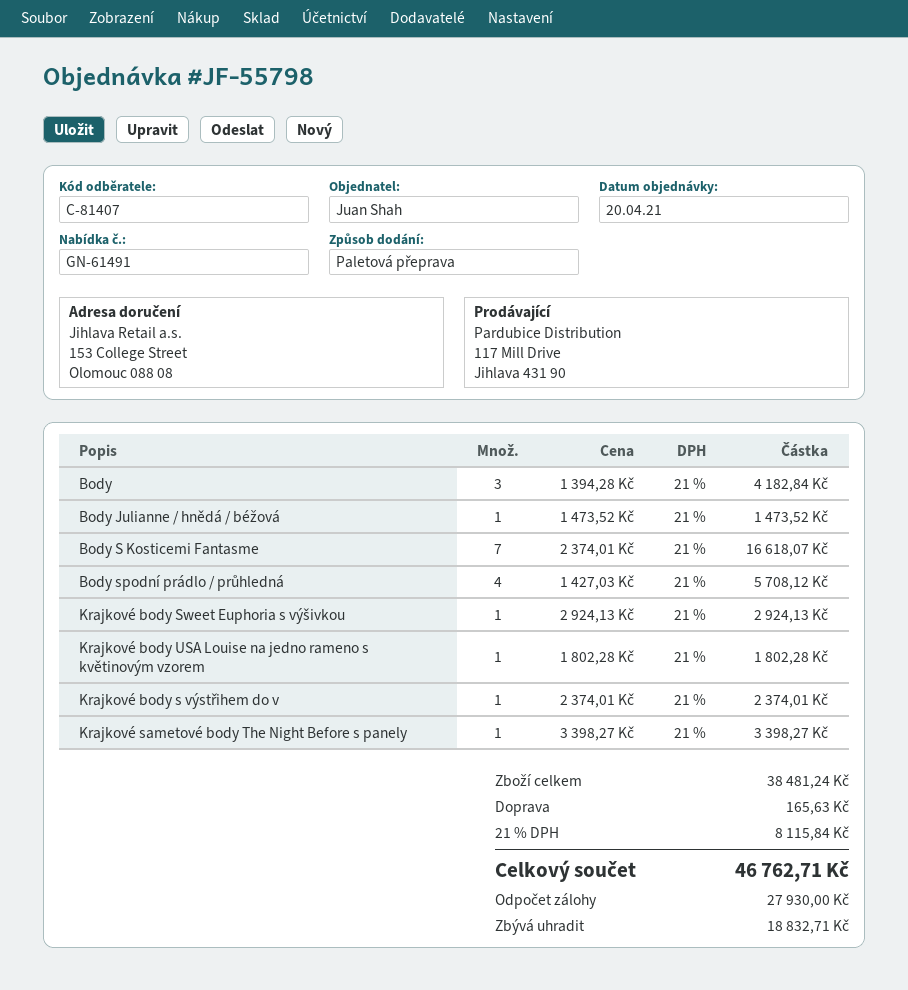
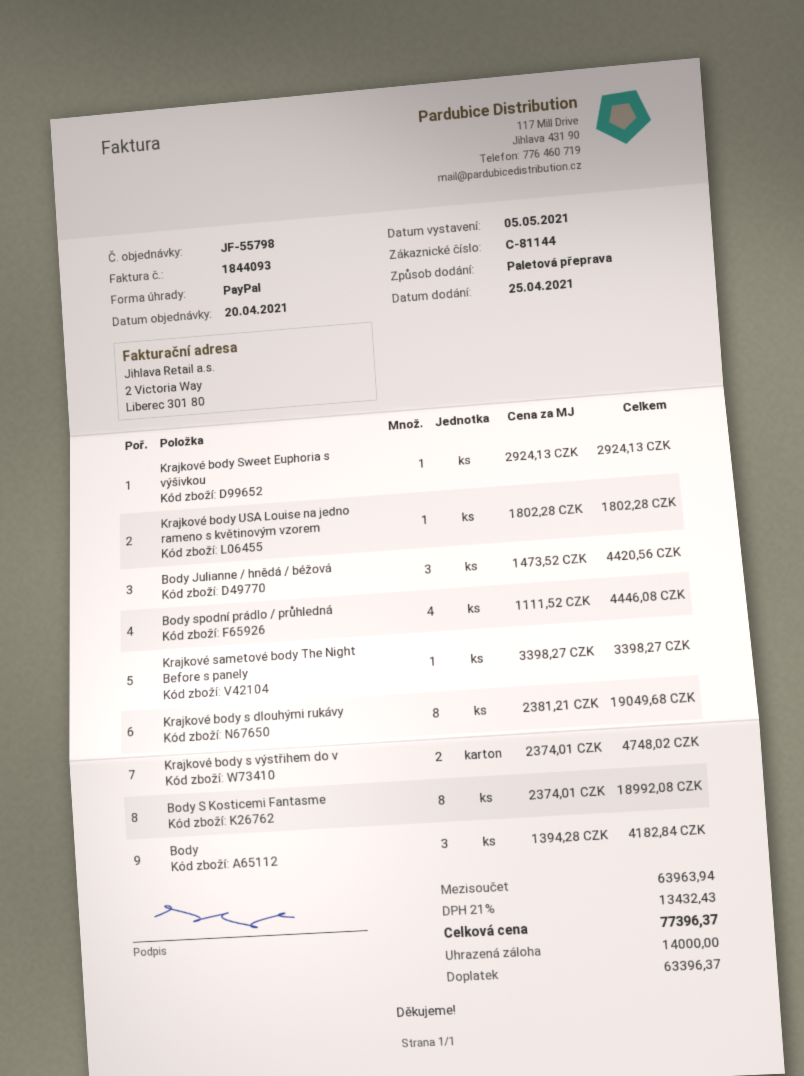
customer number: C-81407 -> C-81144
Body Julianne / hnědá / béžová: 1 x 1473.52 = 1473.52 -> 3 x 1473.52 = 4420.56
Body S Kosticemi Fantasme: 7 x 2374.01 = 16618.07 -> 8 x 2374.01 = 18992.08
Body spodní prádlo / průhledná: 4 x 1427.03 = 5708.12 -> 4 x 1111.52 = 4446.08
Krajkové body s výstřihem do v: 1 x 2374.01 = 2374.01 -> 2 x 2374.01 = 4748.02
Krajkové body s dlouhými rukávy: none -> 8 x 2381.21 = 19049.68
subtotal: 38481.24 -> 63963.94
shipping: 165.63 -> none
tax: 21% = 8115.84 -> 21% = 13432.43
total: 46762.71 -> 77396.37
deposit: 27930.00 -> 14000.00
balance: 18832.71 -> 63396.37

